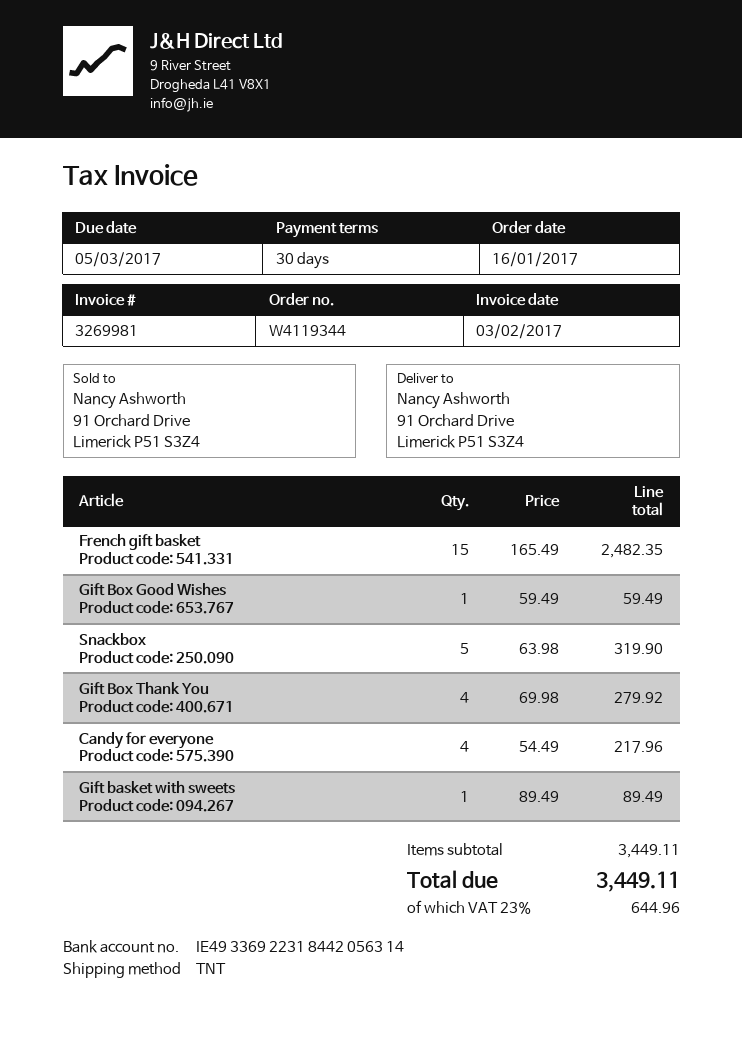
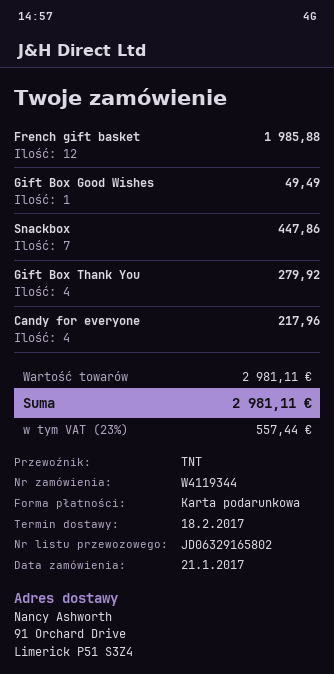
order date: 2017-01-16 -> 2017-01-21
French gift basket: 15 for 2482.35 -> 12 for 1985.88
Gift Box Good Wishes: 1 for 59.49 -> 1 for 49.49
Snackbox: 5 for 319.90 -> 7 for 447.86
Gift basket with sweets: 1 for 89.49 -> none
subtotal: 3449.11 -> 2981.11
tax: 23% = 644.96 -> 23% = 557.44
total: 3449.11 -> 2981.11

